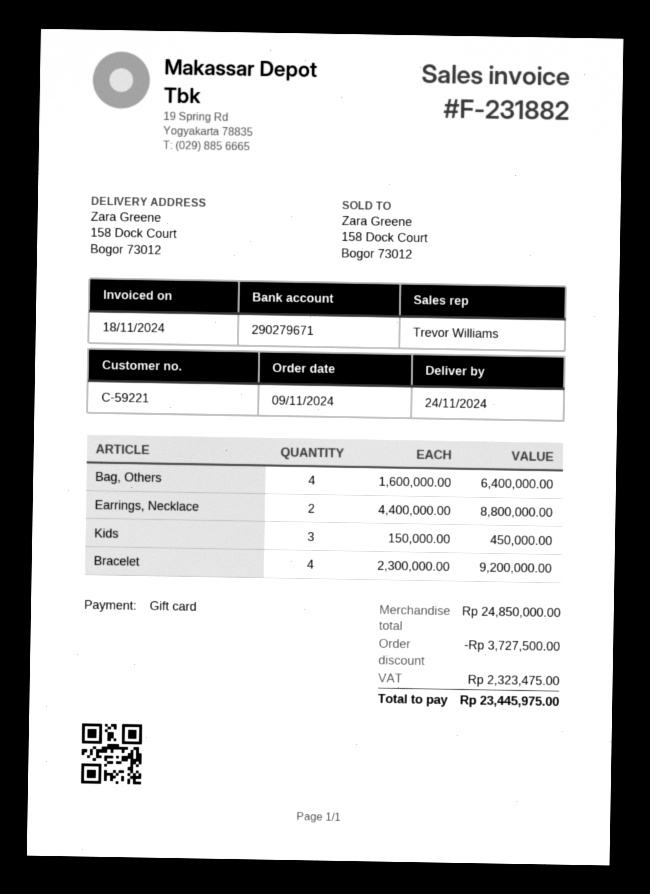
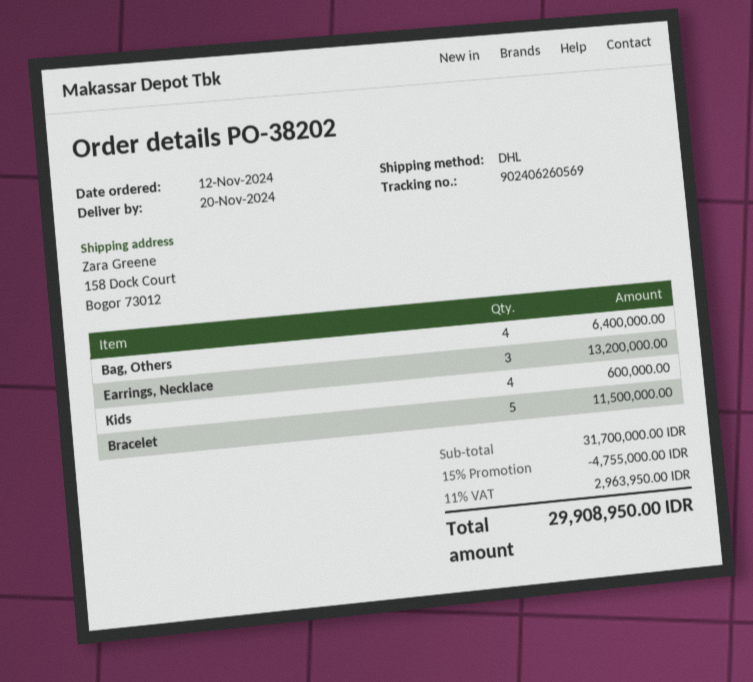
order date: 2024-11-09 -> 2024-11-12
delivery date: 2024-11-24 -> 2024-11-20
Earrings, Necklace: 2 for 8800000.00 -> 3 for 13200000.00
Kids: 3 for 450000.00 -> 4 for 600000.00
Bracelet: 4 for 9200000.00 -> 5 for 11500000.00
subtotal: 24850000.00 -> 31700000.00
discount: 3727500.00 -> 4755000.00
tax: 2323475.00 -> 2963950.00
total: 23445975.00 -> 29908950.00

